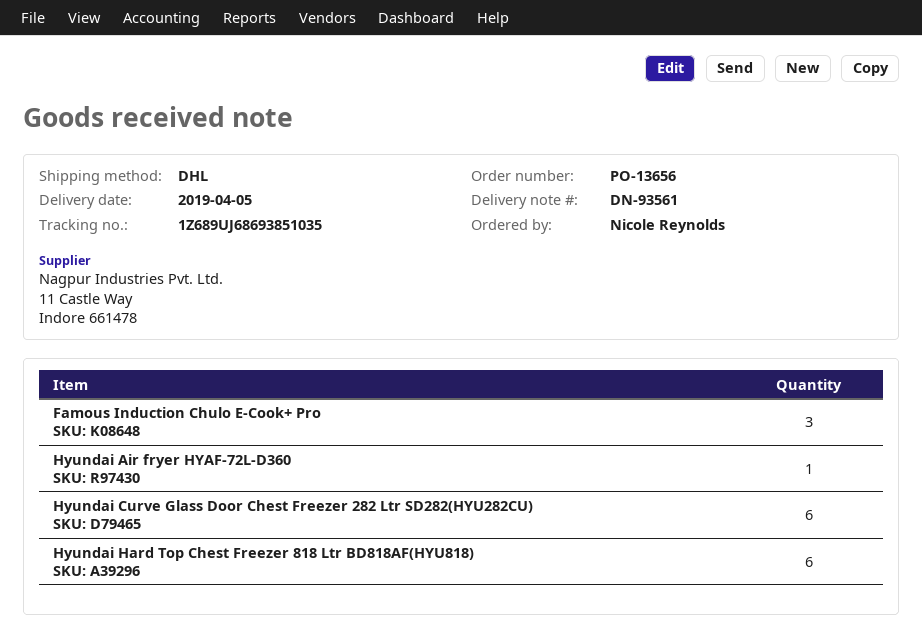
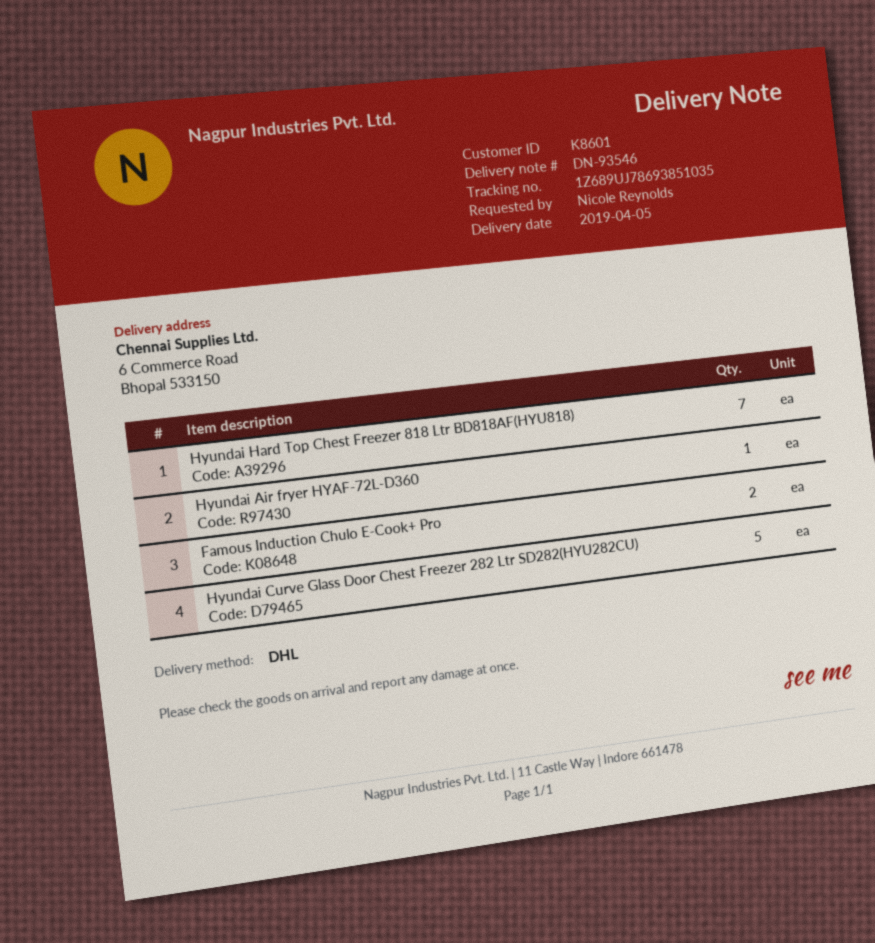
delivery note number: DN-93561 -> DN-93546
tracking number: 1Z689UJ68693851035 -> 1Z689UJ78693851035
Famous Induction Chulo E-Cook+ Pro: 3 -> 2
Hyundai Curve Glass Door Chest Freezer 282 Ltr SD282(HYU282CU): 6 -> 5
Hyundai Hard Top Chest Freezer 818 Ltr BD818AF(HYU818): 6 -> 7

